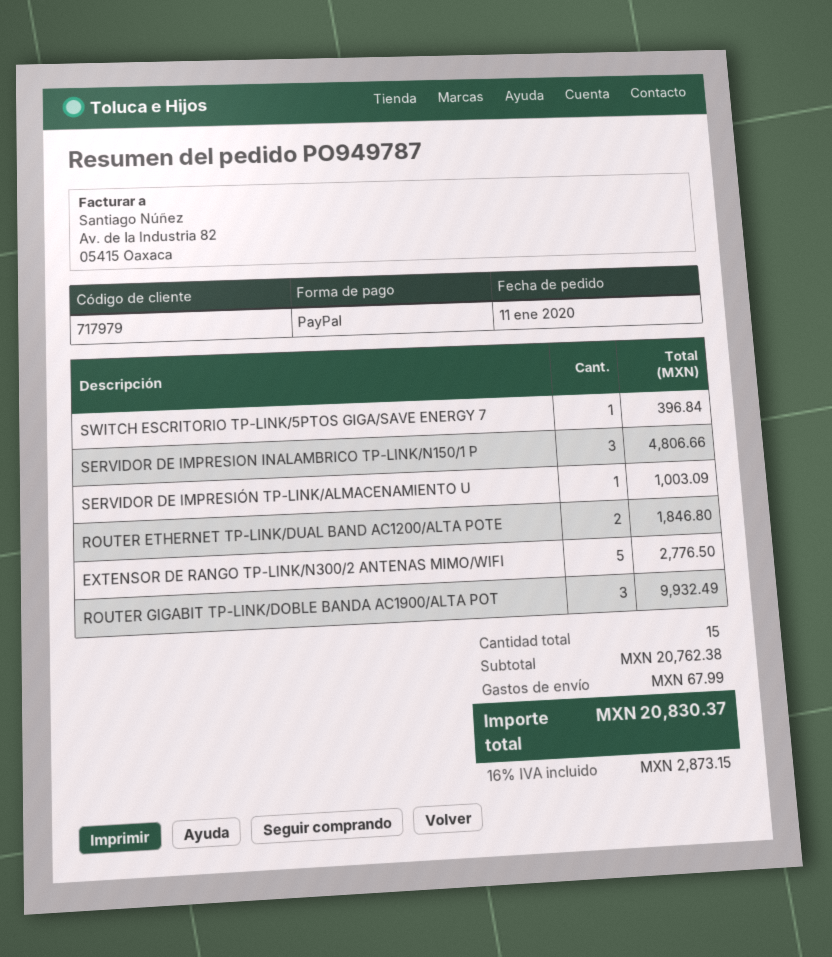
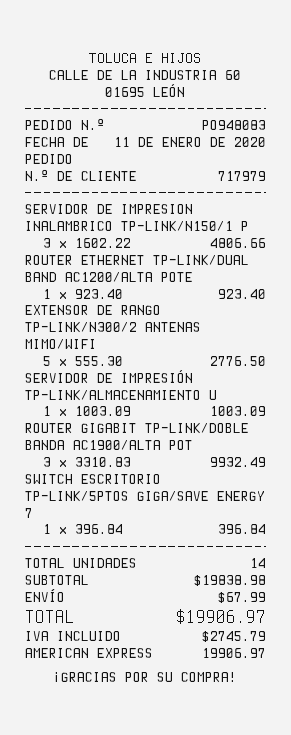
order number: PO949787 -> PO948083
payment method: PayPal -> American Express
ROUTER ETHERNET TP-LINK/DUAL BAND AC1200/ALTA POTE: 2 for 1846.80 -> 1 for 923.40
total quantity: 15 -> 14
subtotal: 20762.38 -> 19838.98
tax: 2873.15 -> 2745.79
total: 20830.37 -> 19906.97

